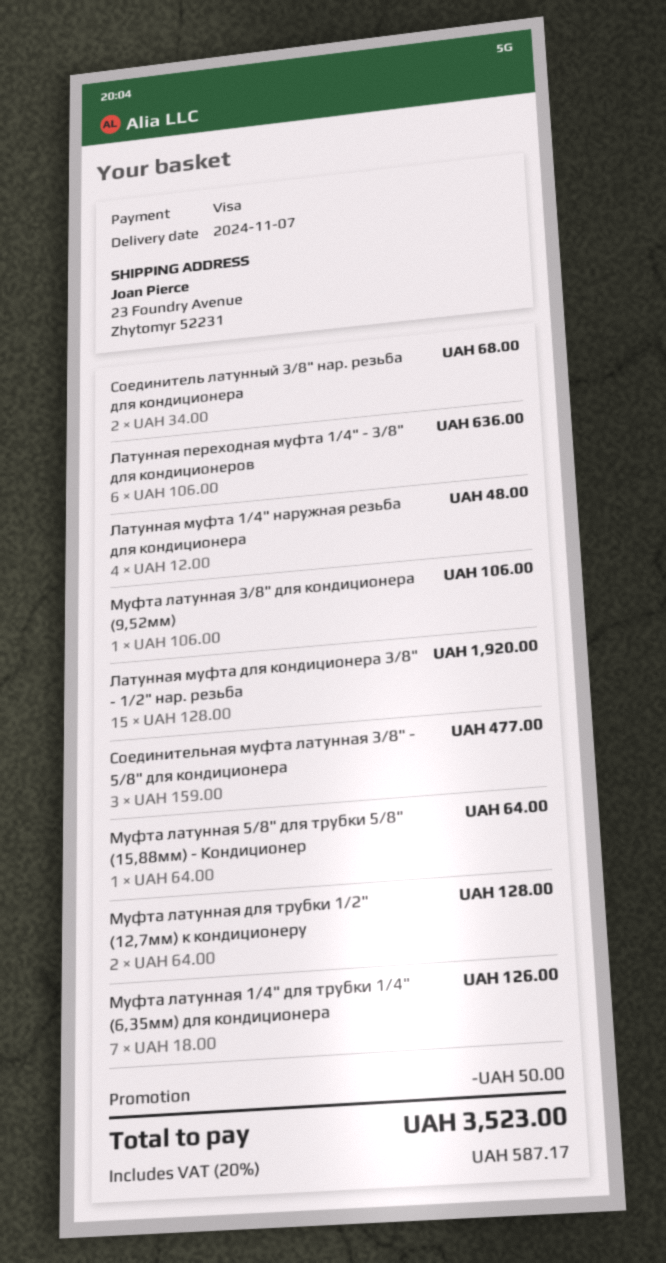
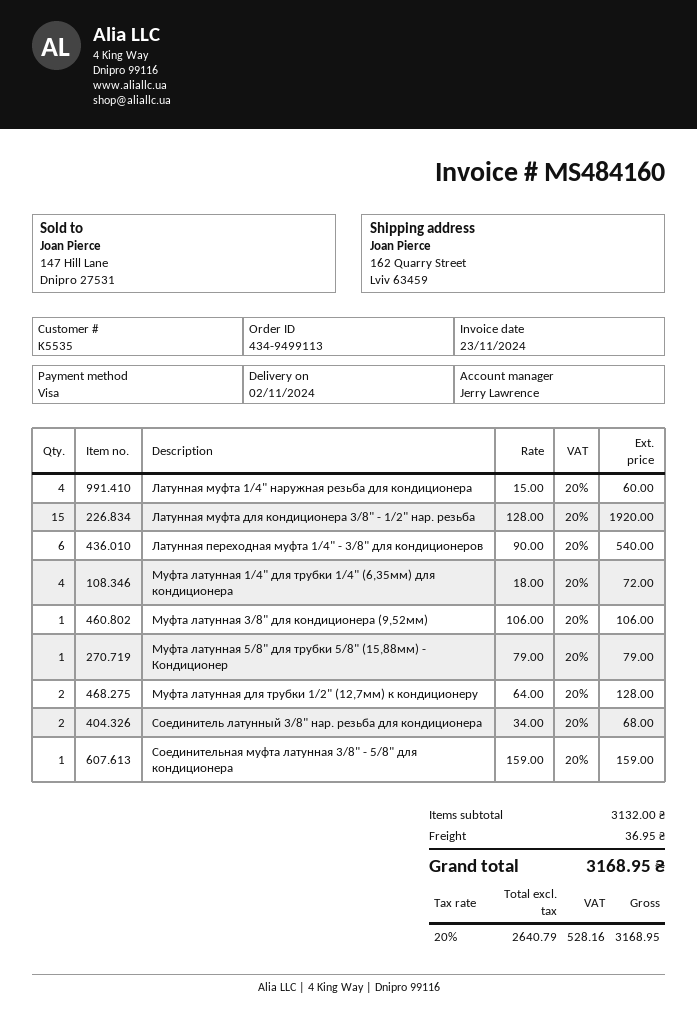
delivery date: 2024-11-07 -> 2024-11-02
ship to: 23 Foundry Avenue, Zhytomyr 52231 -> 162 Quarry Street, Lviv 63459
Латунная переходная муфта 1/4" - 3/8" для кондиционеров: 6 x 106.00 = 636.00 -> 6 x 90.00 = 540.00
Латунная муфта 1/4" наружная резьба для кондиционера: 4 x 12.00 = 48.00 -> 4 x 15.00 = 60.00
Соединительная муфта латунная 3/8" - 5/8" для кондиционера: 3 x 159.00 = 477.00 -> 1 x 159.00 = 159.00
Муфта латунная 5/8" для трубки 5/8" (15,88мм) - Кондиционер: 1 x 64.00 = 64.00 -> 1 x 79.00 = 79.00
Муфта латунная 1/4" для трубки 1/4" (6,35мм) для кондиционера: 7 x 18.00 = 126.00 -> 4 x 18.00 = 72.00
discount: 50.00 -> none
shipping: none -> 36.95
tax: 20% = 587.17 -> 20% = 528.16
total: 3523.00 -> 3168.95

